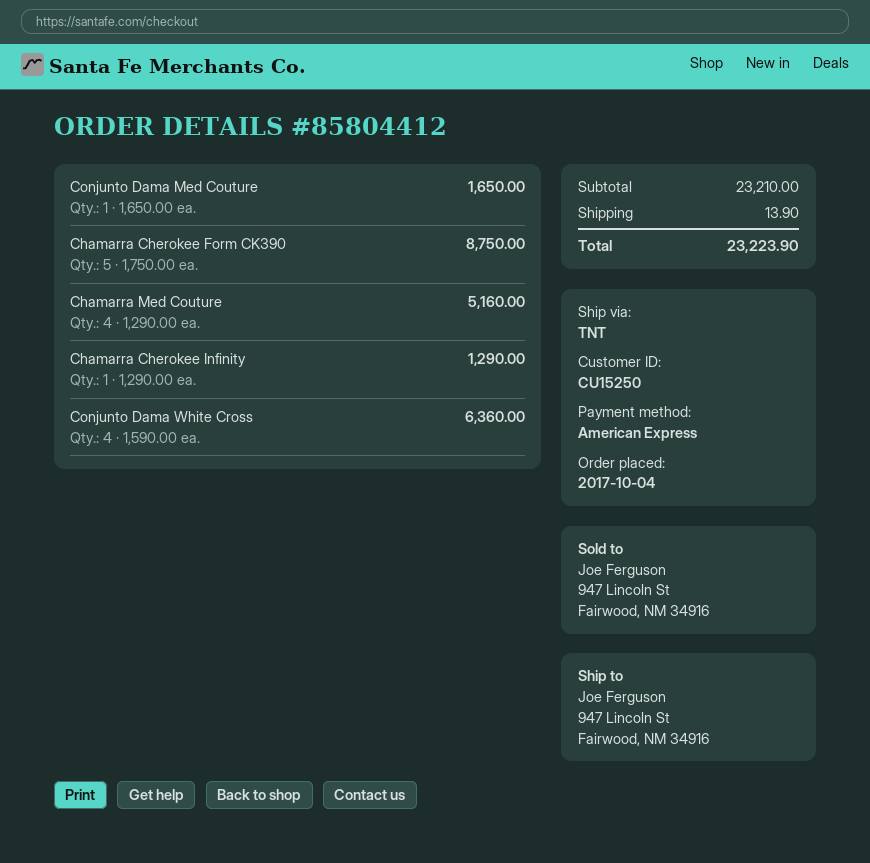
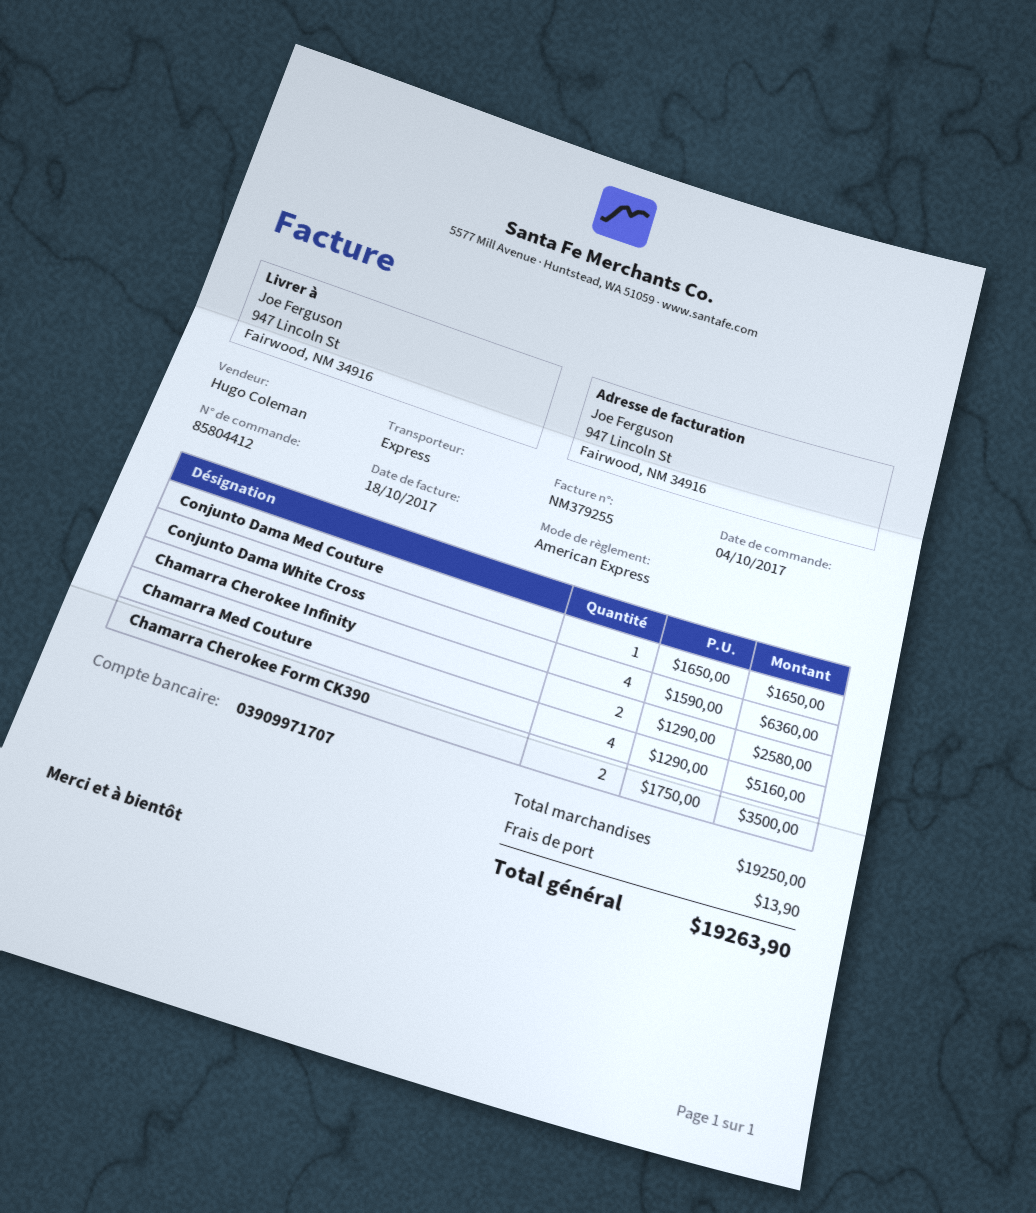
shipping method: TNT -> express
Chamarra Cherokee Form CK390: 5 x 1750.00 = 8750.00 -> 2 x 1750.00 = 3500.00
Chamarra Cherokee Infinity: 1 x 1290.00 = 1290.00 -> 2 x 1290.00 = 2580.00
subtotal: 23210.00 -> 19250.00
total: 23223.90 -> 19263.90

